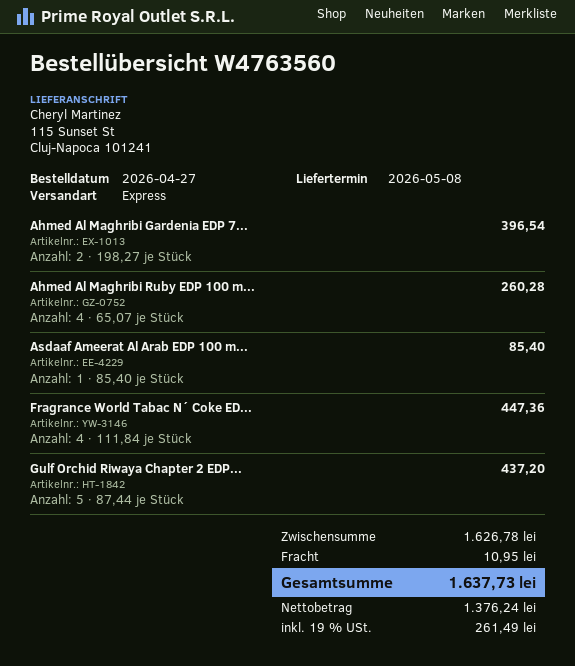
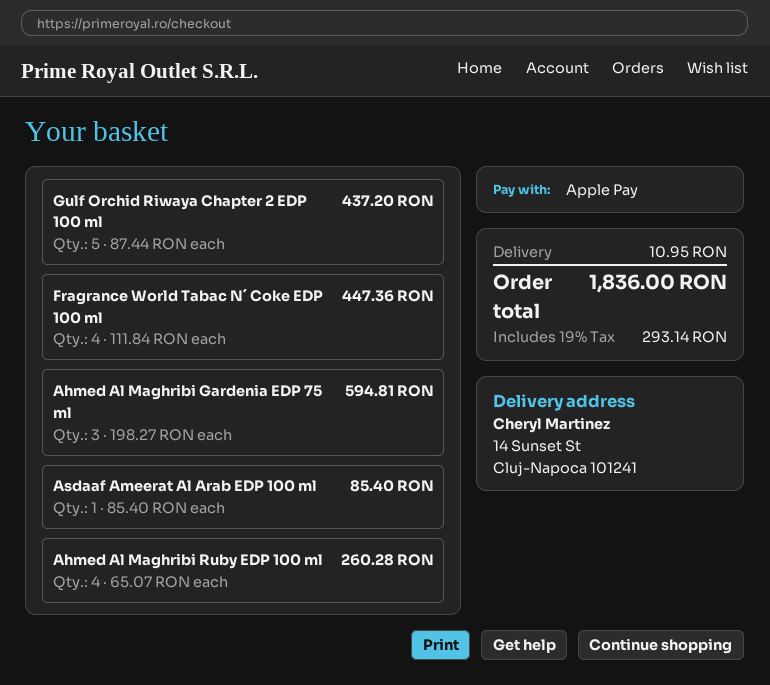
ship to: 115 Sunset St, Cluj-Napoca 101241 -> 14 Sunset St, Cluj-Napoca 101241
Ahmed Al Maghribi Gardenia EDP 7...: 2 x 198.27 = 396.54 -> 3 x 198.27 = 594.81
tax: 19% = 261.49 -> 19% = 293.14
total: 1637.73 -> 1836.00

